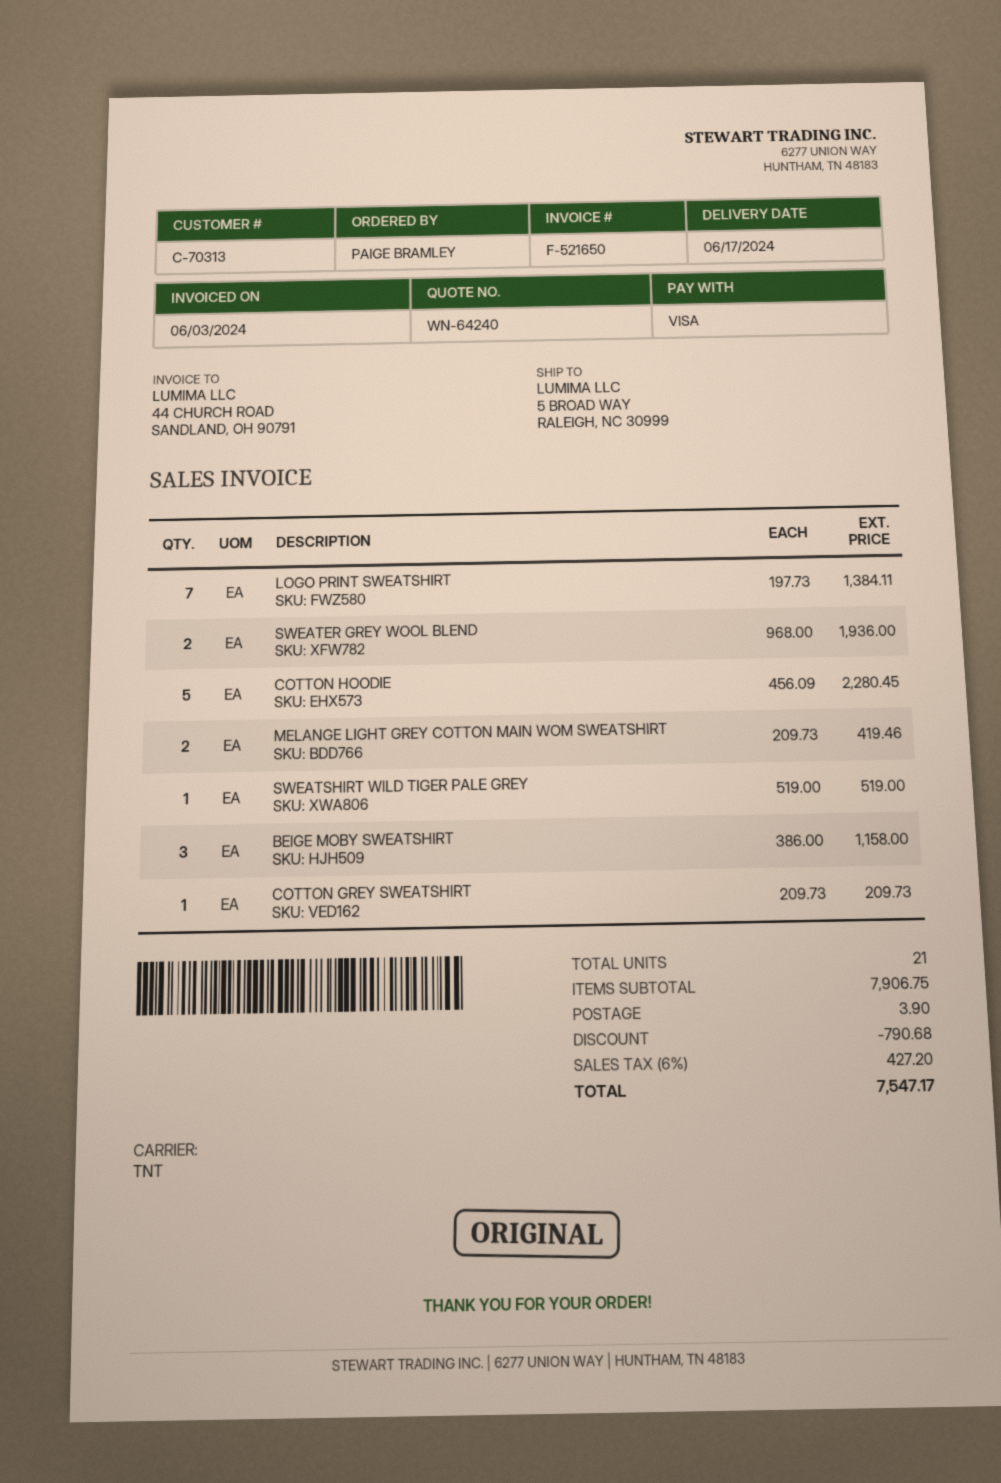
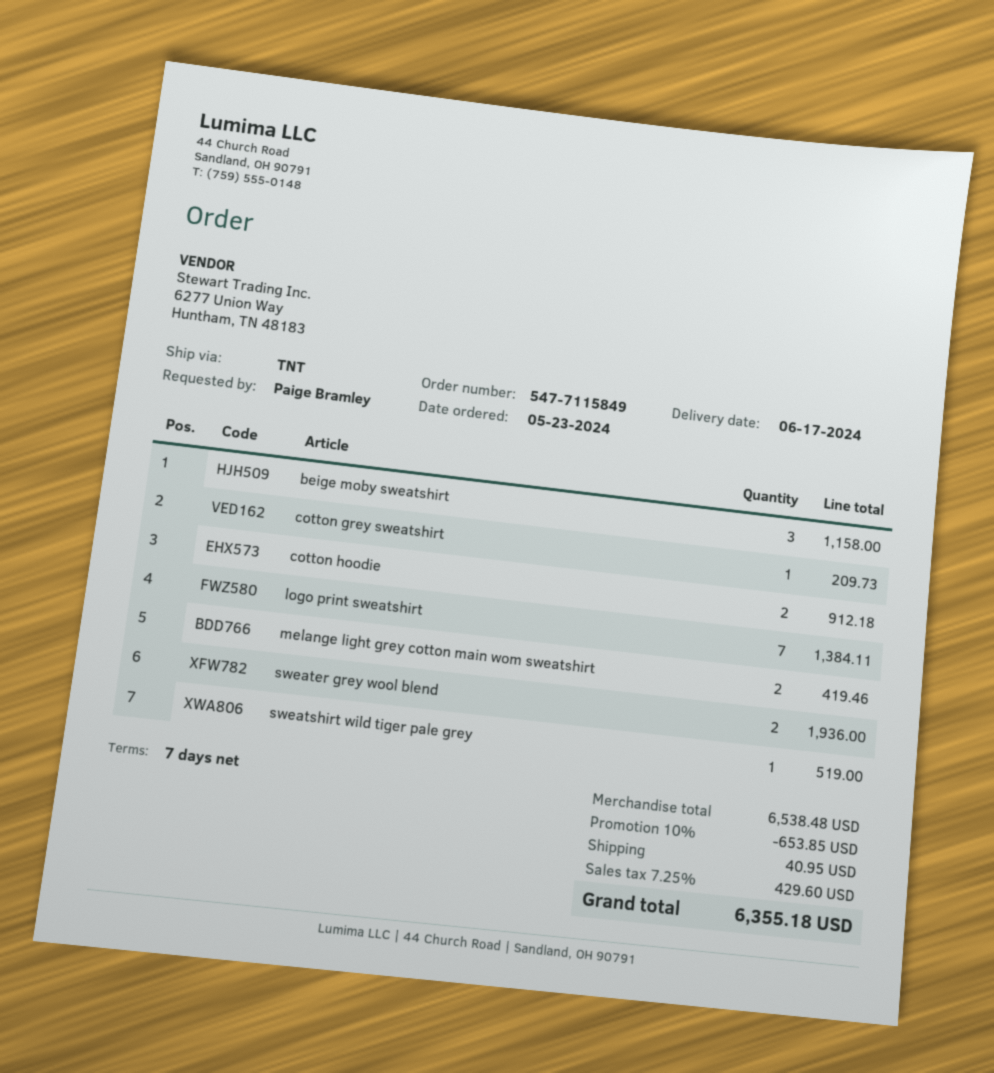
COTTON HOODIE: 5 for 2280.45 -> 2 for 912.18
subtotal: 7906.75 -> 6538.48
discount: 790.68 -> 653.85
shipping: 3.90 -> 40.95
tax: 6% = 427.20 -> 7.25% = 429.60
total: 7547.17 -> 6355.18

